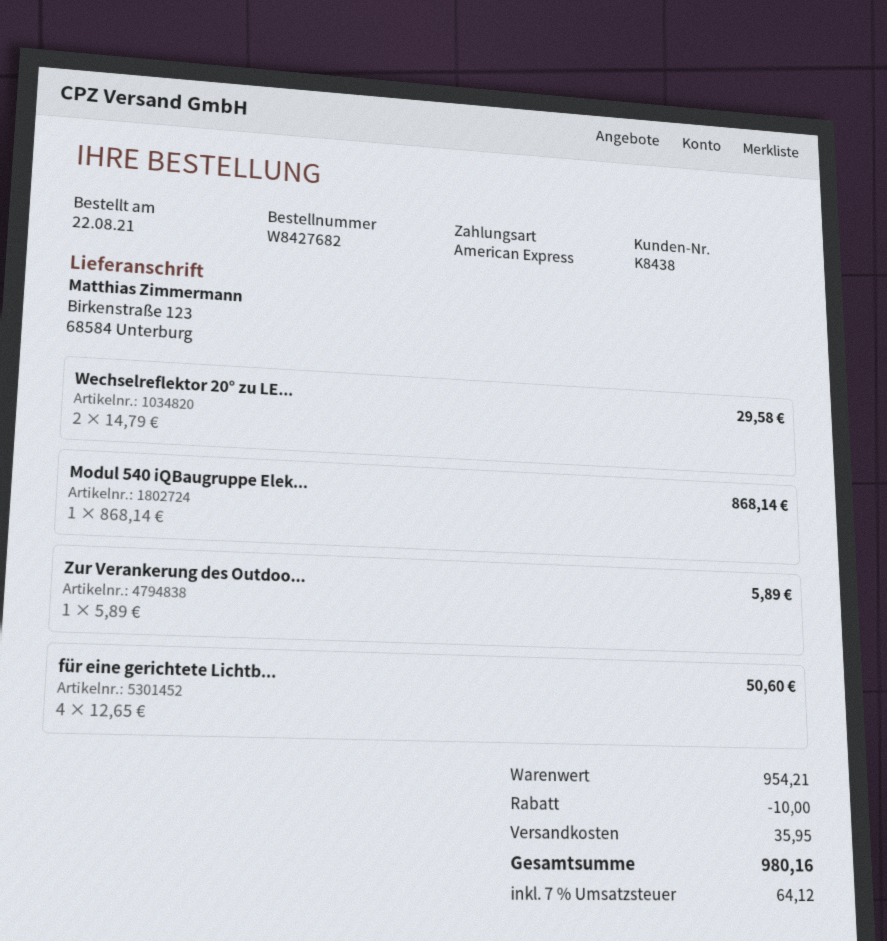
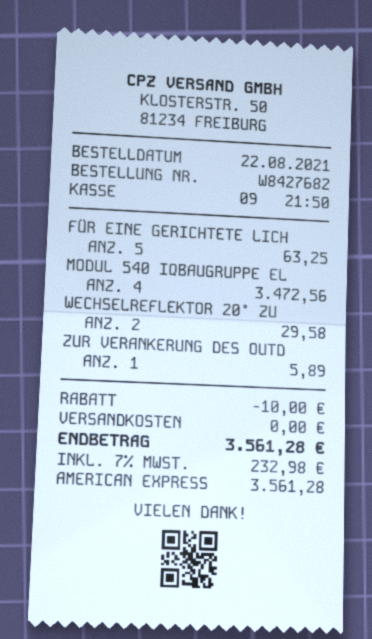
Modul 540 iQBaugruppe Elek...: 1 for 868.14 -> 4 for 3472.56
für eine gerichtete Lichtb...: 4 for 50.60 -> 5 for 63.25
shipping: 35.95 -> 0.00
tax: 7% = 64.12 -> 7% = 232.98
total: 980.16 -> 3561.28

